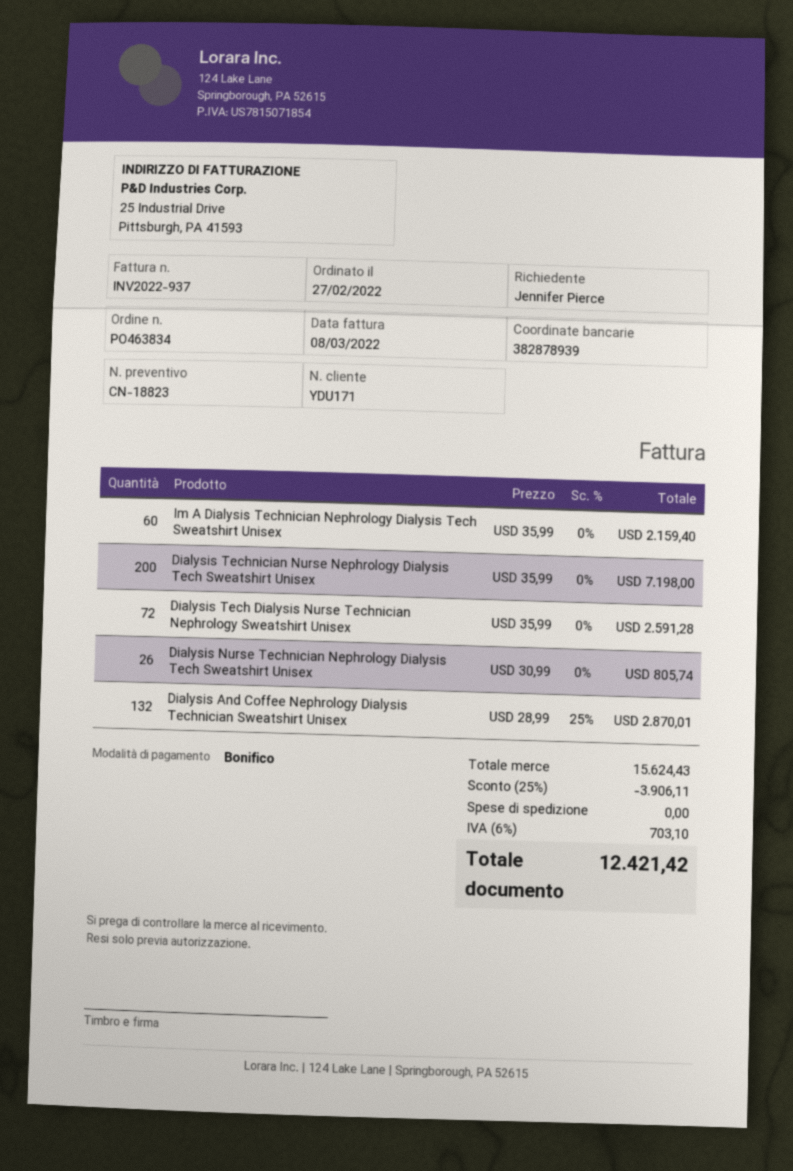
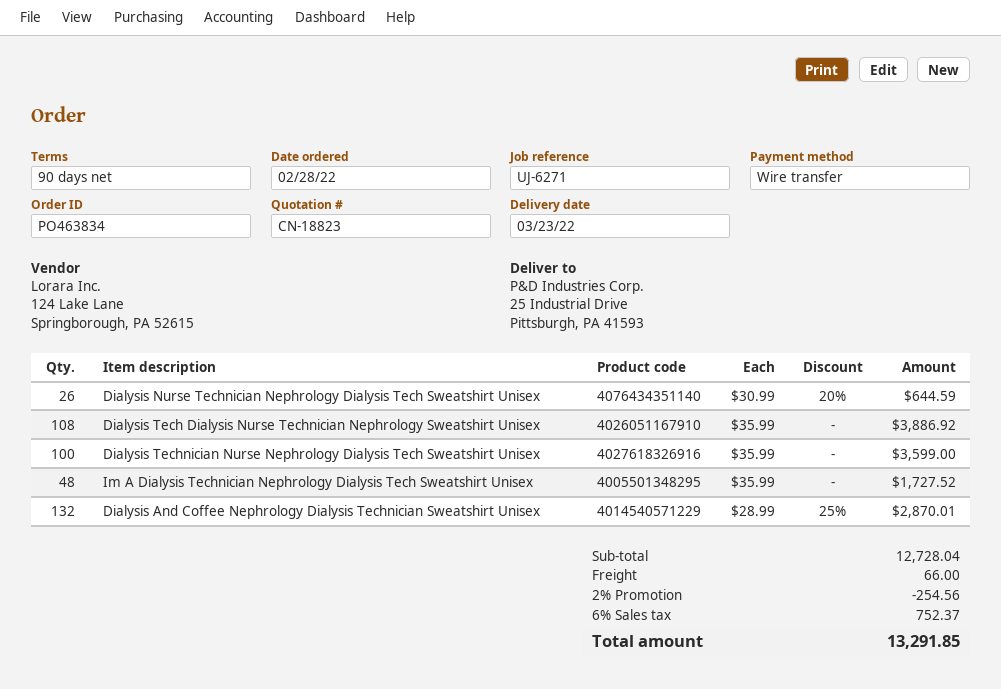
order date: 2022-02-27 -> 2022-02-28
Im A Dialysis Technician Nephrology Dialysis Tech Sweatshirt Unisex: 60 x 35.99 = 2159.40 -> 48 x 35.99 = 1727.52
Dialysis Technician Nurse Nephrology Dialysis Tech Sweatshirt Unisex: 200 x 35.99 = 7198.00 -> 100 x 35.99 = 3599.00
Dialysis Tech Dialysis Nurse Technician Nephrology Sweatshirt Unisex: 72 x 35.99 = 2591.28 -> 108 x 35.99 = 3886.92
Dialysis Nurse Technician Nephrology Dialysis Tech Sweatshirt Unisex: 26 x 30.99 = 805.74 -> 26 x 30.99 - 20% = 644.59
subtotal: 15624.43 -> 12728.04
discount: 25% = 3906.11 -> 2% = 254.56
shipping: 0.00 -> 66.00
tax: 6% = 703.10 -> 6% = 752.37
total: 12421.42 -> 13291.85

